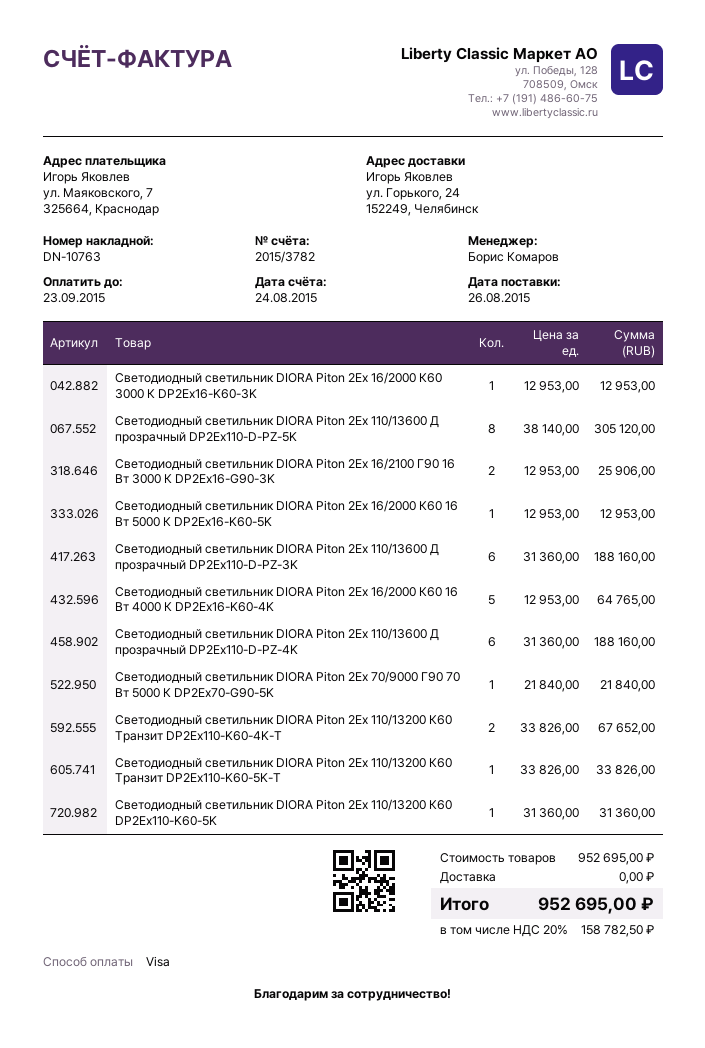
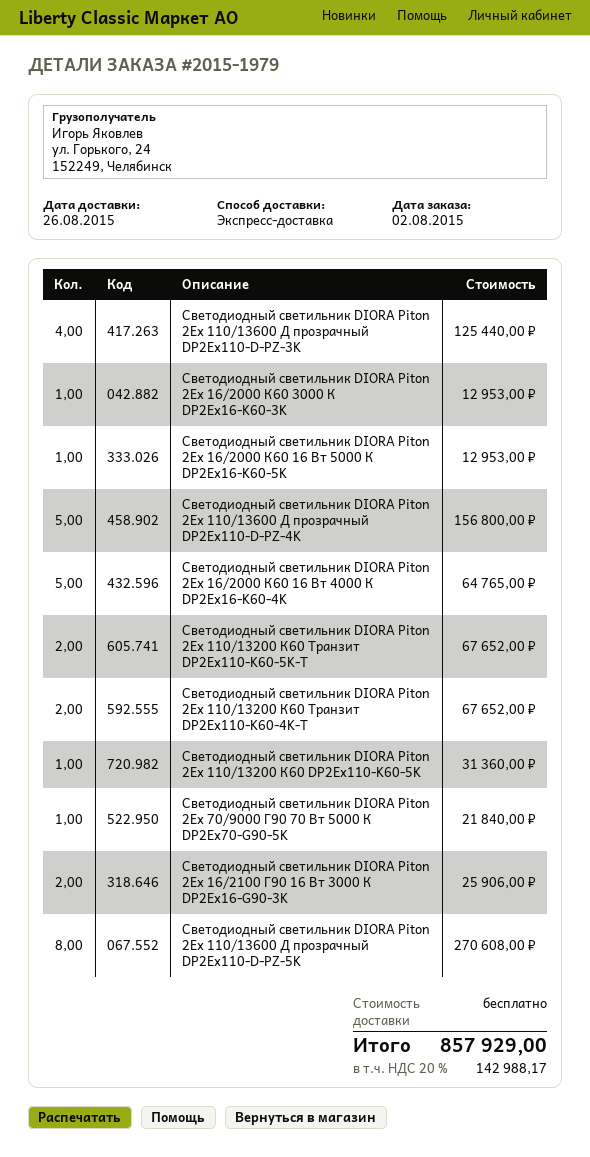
Светодиодный светильник DIORA Piton 2Ex 110/13600 Д прозрачный DP2Ex110-D-PZ-5K: 8 for 305120.00 -> 8 for 270608.00
Светодиодный светильник DIORA Piton 2Ex 110/13600 Д прозрачный DP2Ex110-D-PZ-3K: 6 for 188160.00 -> 4 for 125440.00
Светодиодный светильник DIORA Piton 2Ex 110/13600 Д прозрачный DP2Ex110-D-PZ-4K: 6 for 188160.00 -> 5 for 156800.00
Светодиодный светильник DIORA Piton 2Ex 110/13200 К60 Транзит DP2Ex110-K60-5K-T: 1 for 33826.00 -> 2 for 67652.00
tax: 20% = 158782.50 -> 20% = 142988.17
total: 952695.00 -> 857929.00

